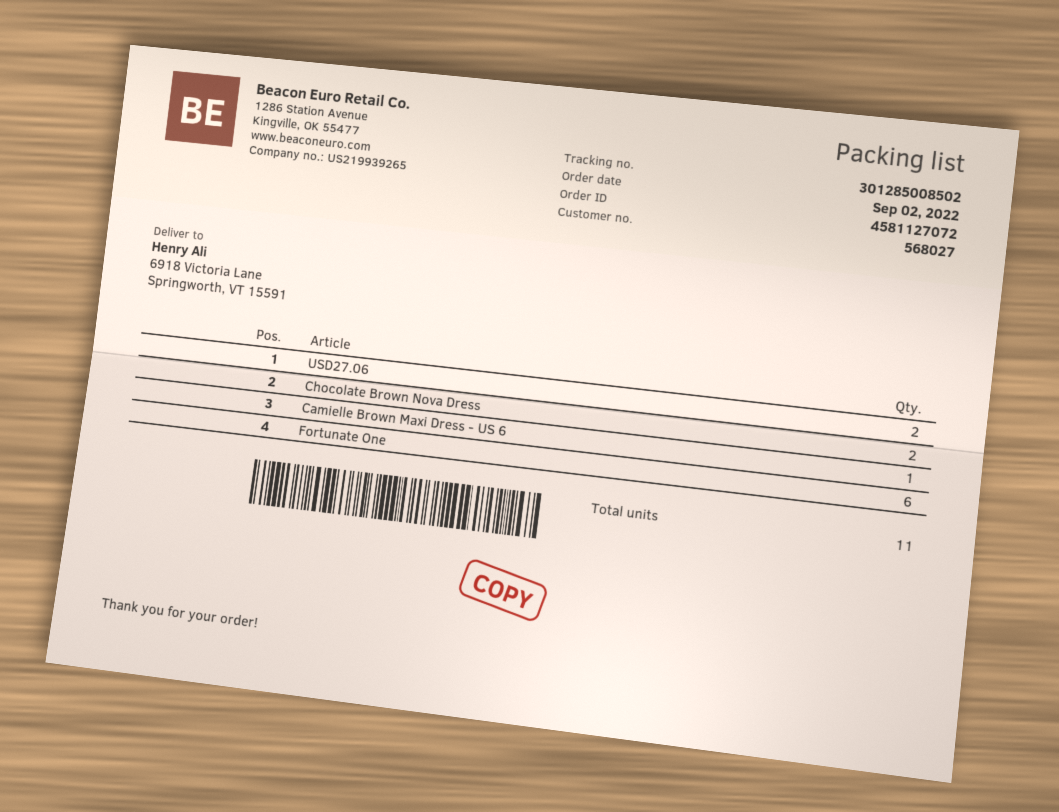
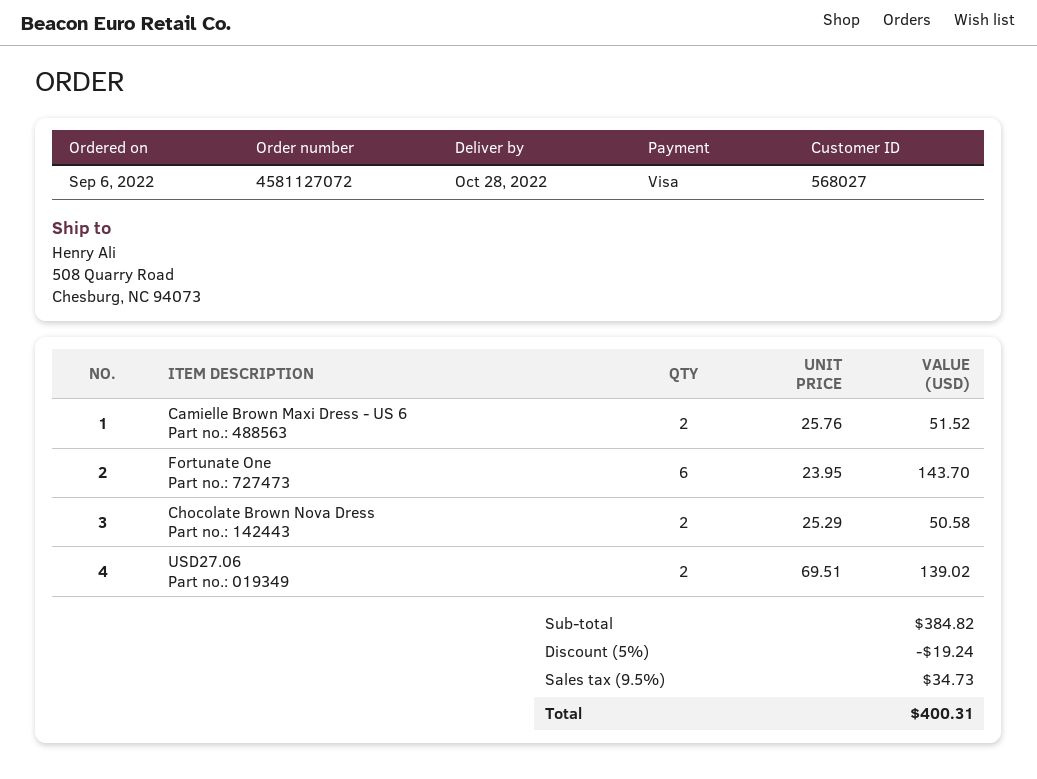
order date: 2022-09-02 -> 2022-09-06
ship to: 6918 Victoria Lane, Springworth, VT 15591 -> 508 Quarry Road, Chesburg, NC 94073
Camielle Brown Maxi Dress - US 6: 1 -> 2

